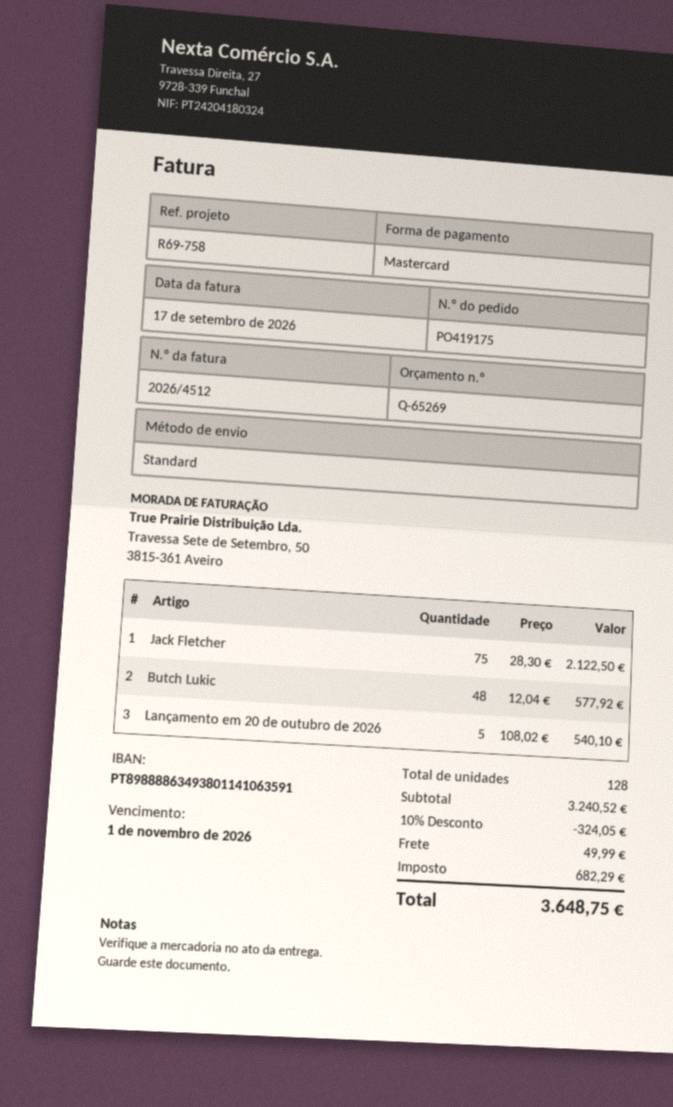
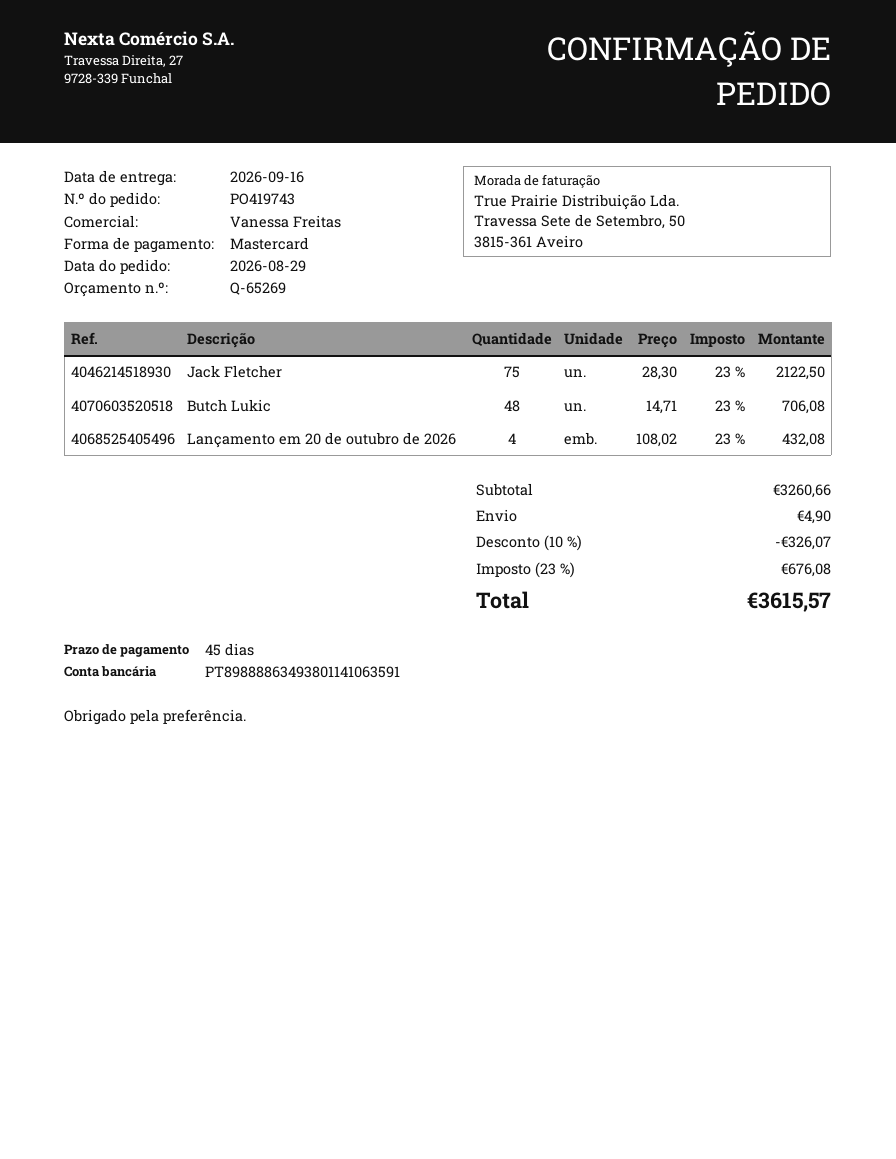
order number: PO419175 -> PO419743
Butch Lukic: 48 x 12.04 = 577.92 -> 48 x 14.71 = 706.08
Lançamento em 20 de outubro de 2026: 5 x 108.02 = 540.10 -> 4 x 108.02 = 432.08
subtotal: 3240.52 -> 3260.66
discount: 10% = 324.05 -> 10% = 326.07
shipping: 49.99 -> 4.90
tax: 682.29 -> 676.08
total: 3648.75 -> 3615.57

